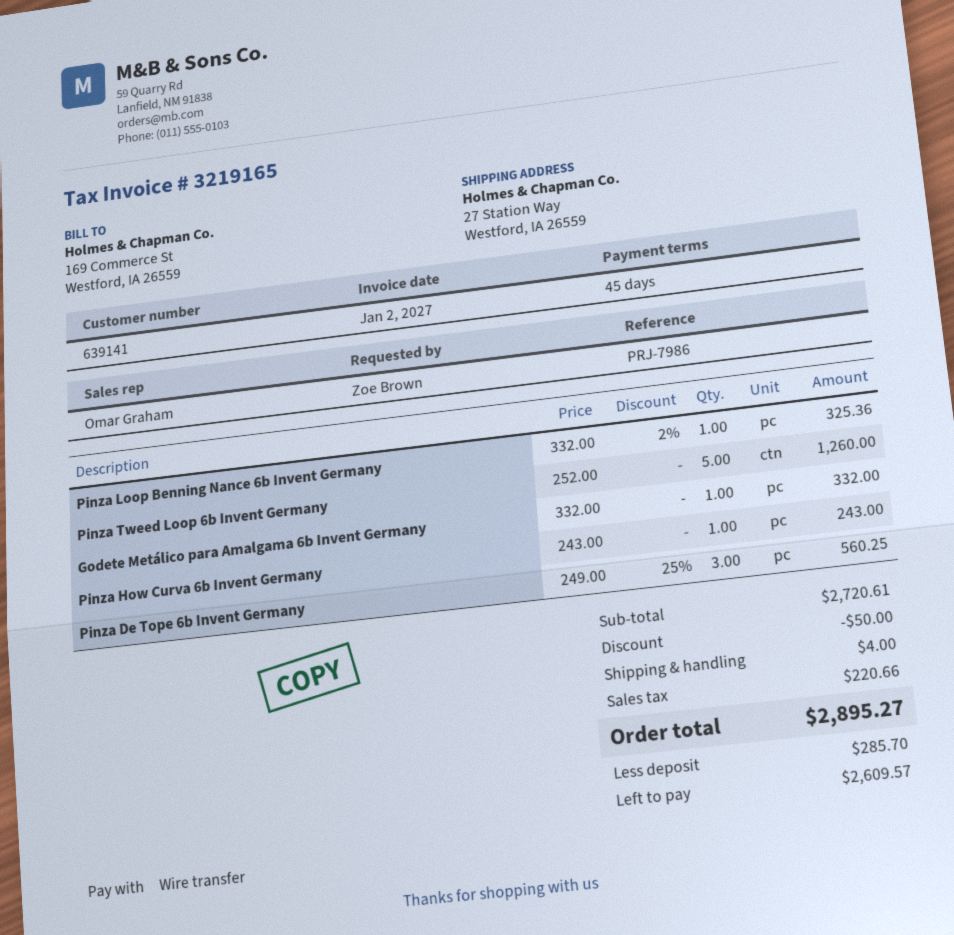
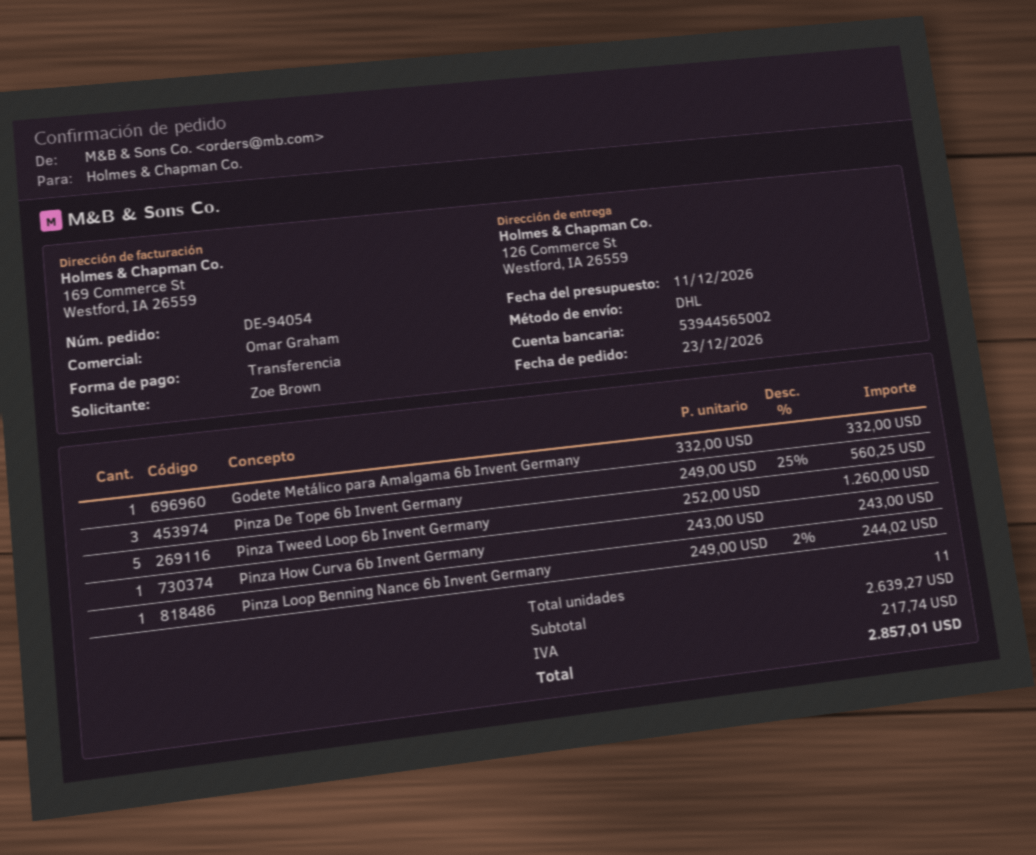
ship to: 27 Station Way, Westford, IA 26559 -> 126 Commerce St, Westford, IA 26559
Pinza Loop Benning Nance 6b Invent Germany: 1 x 332.00 - 2% = 325.36 -> 1 x 249.00 - 2% = 244.02
subtotal: 2720.61 -> 2639.27
discount: 50.00 -> none
shipping: 4.00 -> none
tax: 220.66 -> 217.74
total: 2895.27 -> 2857.01

